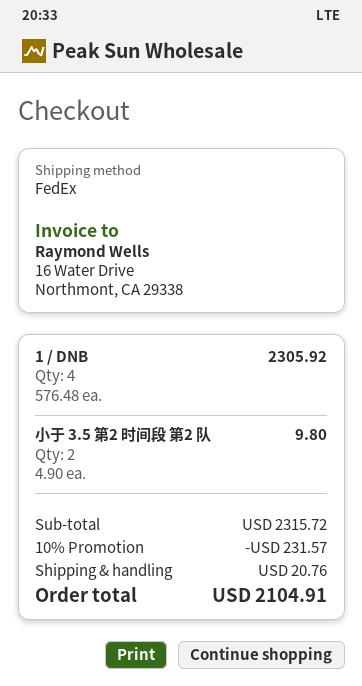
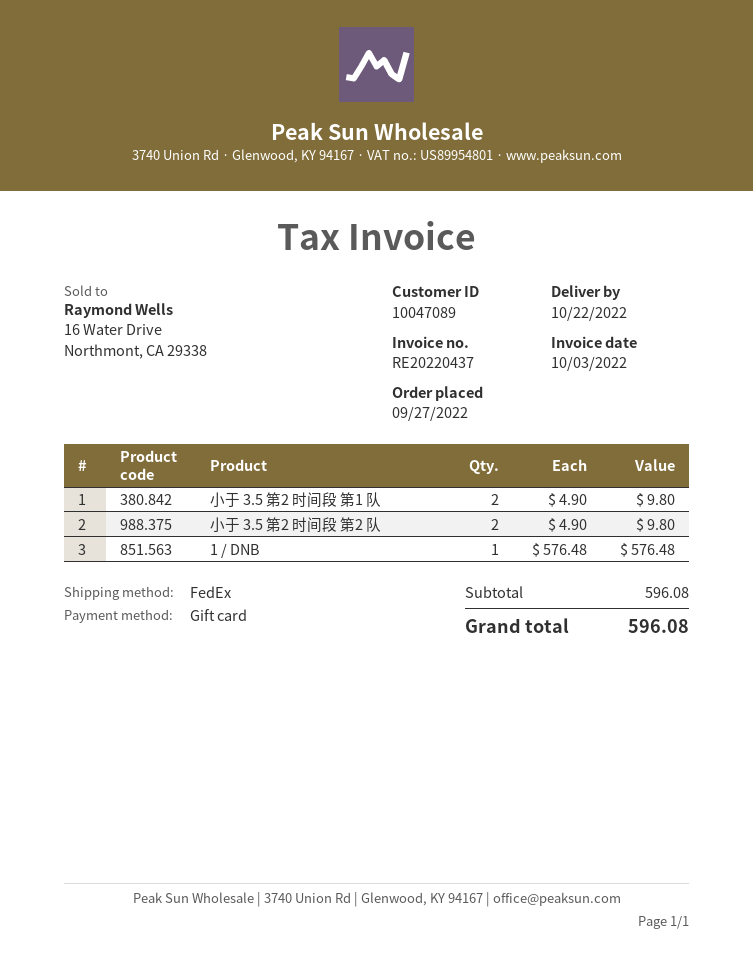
1 / DNB: 4 x 576.48 = 2305.92 -> 1 x 576.48 = 576.48
小于 3.5 第2 时间段 第1 队: none -> 2 x 4.90 = 9.80
subtotal: 2315.72 -> 596.08
discount: 10% = 231.57 -> none
shipping: 20.76 -> none
total: 2104.91 -> 596.08

